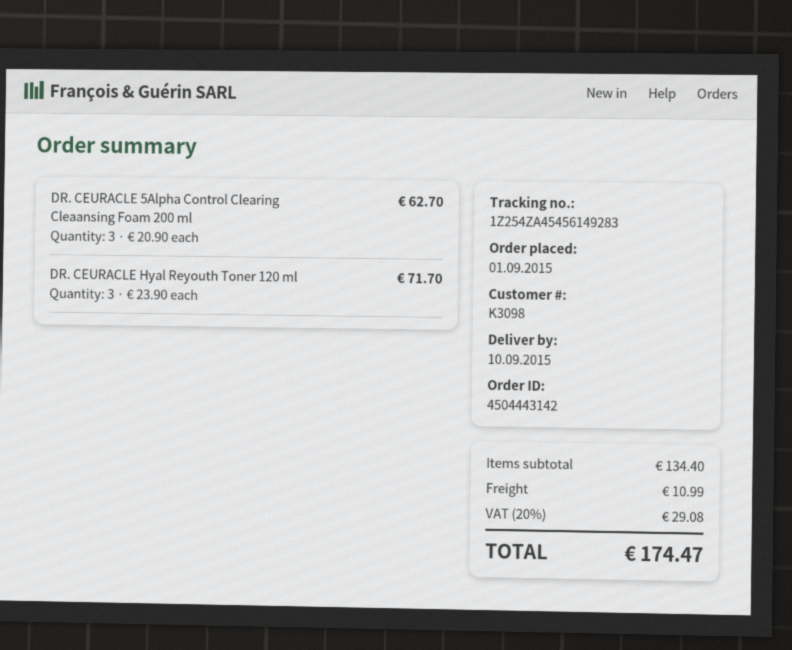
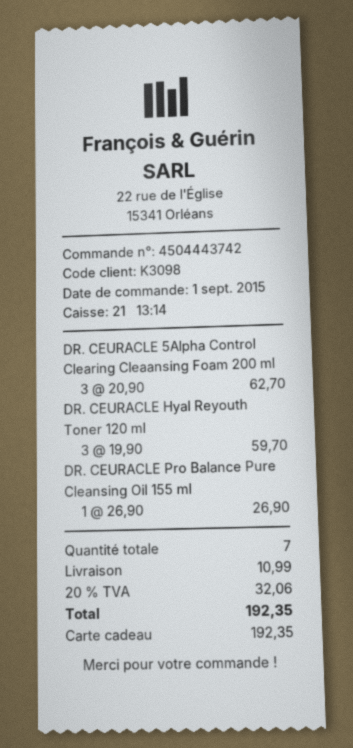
order number: 4504443142 -> 4504443742
DR. CEURACLE Hyal Reyouth Toner 120 ml: 3 x 23.90 = 71.70 -> 3 x 19.90 = 59.70
DR. CEURACLE Pro Balance Pure Cleansing Oil 155 ml: none -> 1 x 26.90 = 26.90
tax: 20% = 29.08 -> 20% = 32.06
total: 174.47 -> 192.35

